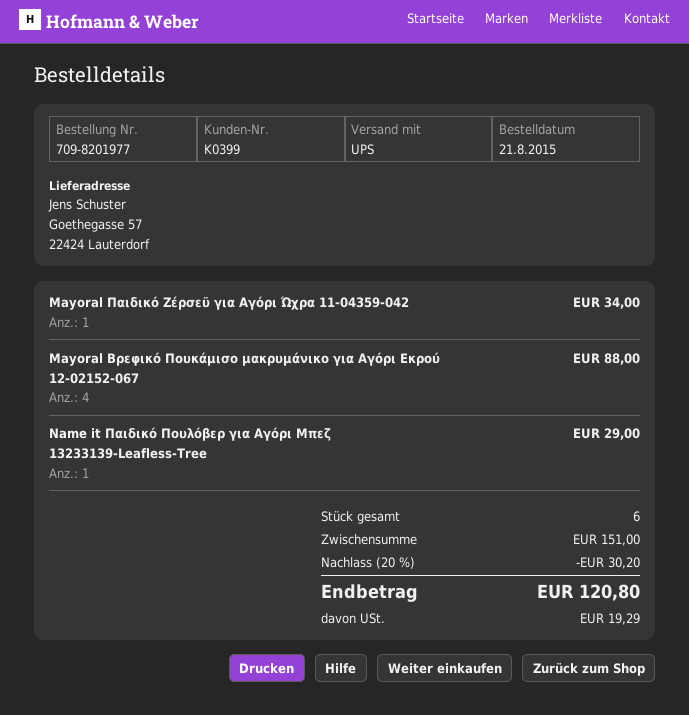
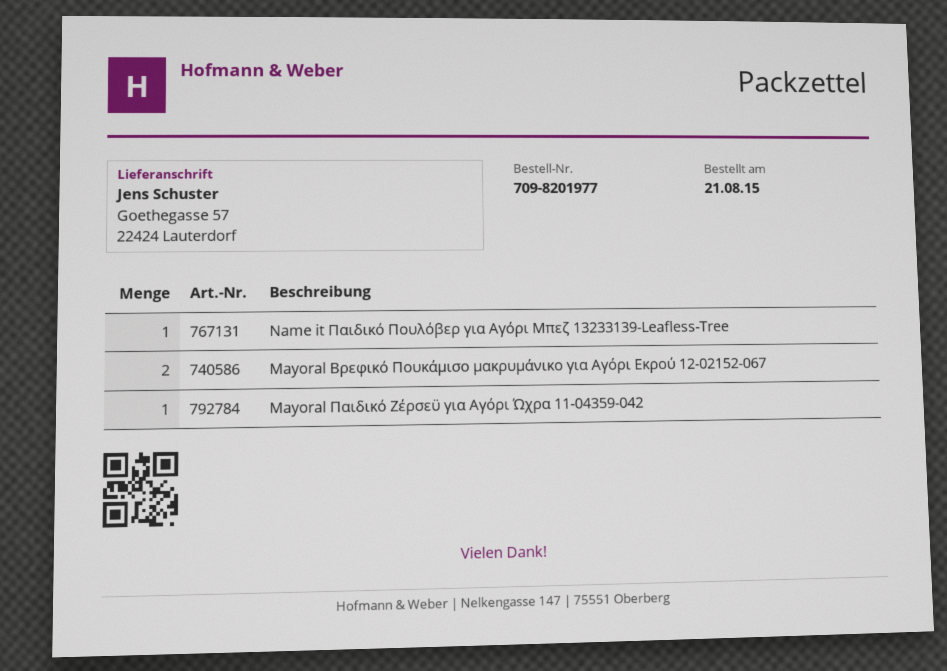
Mayoral Βρεφικό Πουκάμισο μακρυμάνικο για Αγόρι Εκρού 12-02152-067: 4 -> 2

